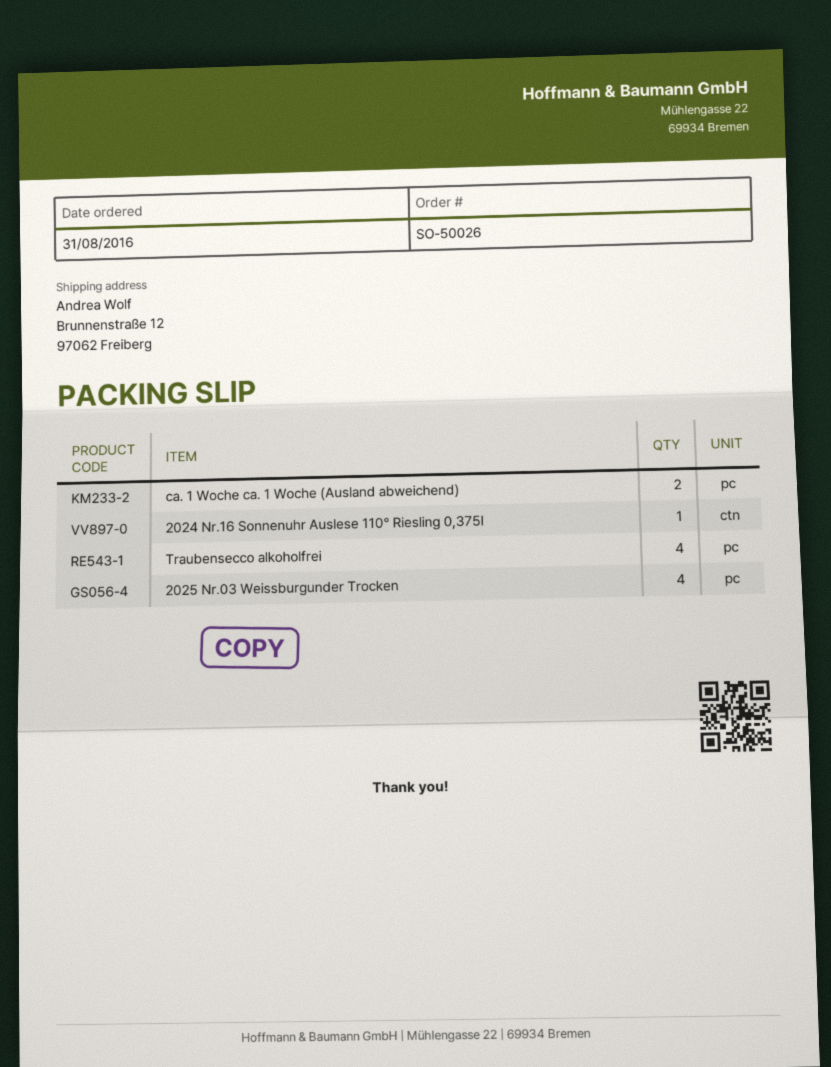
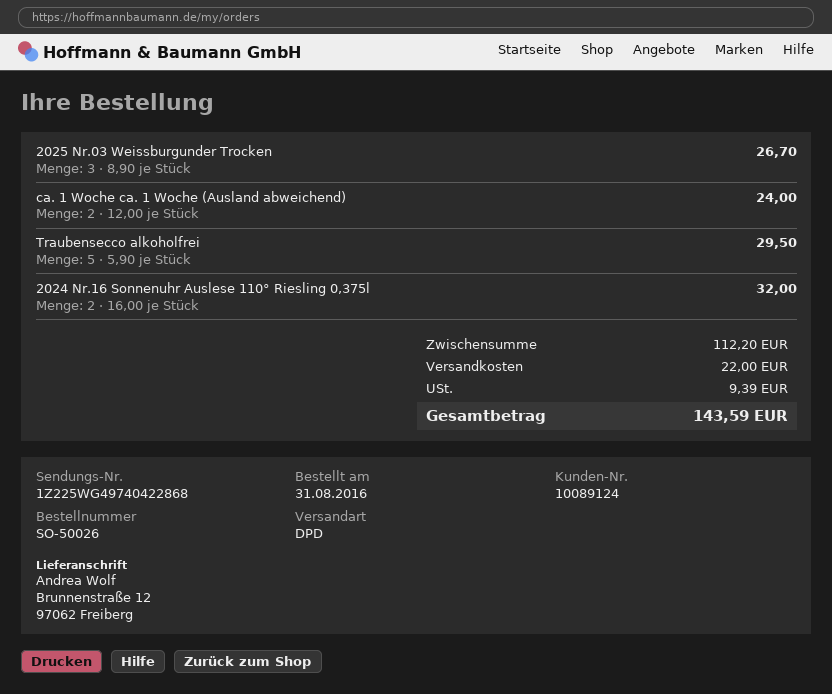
2024 Nr.16 Sonnenuhr Auslese 110° Riesling 0,375l: 1 -> 2
Traubensecco alkoholfrei: 4 -> 5
2025 Nr.03 Weissburgunder Trocken: 4 -> 3

